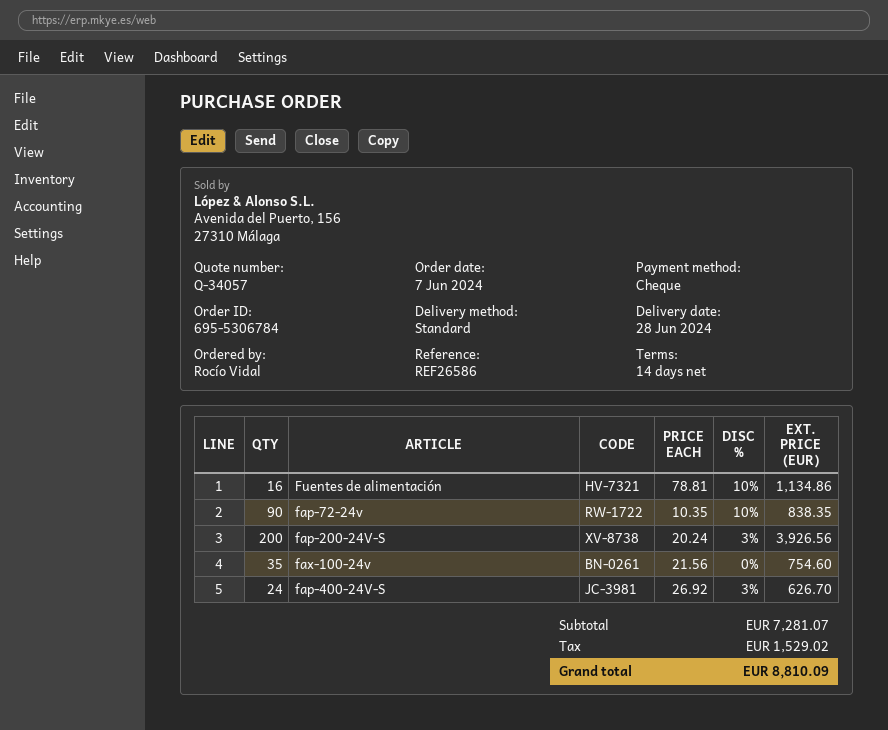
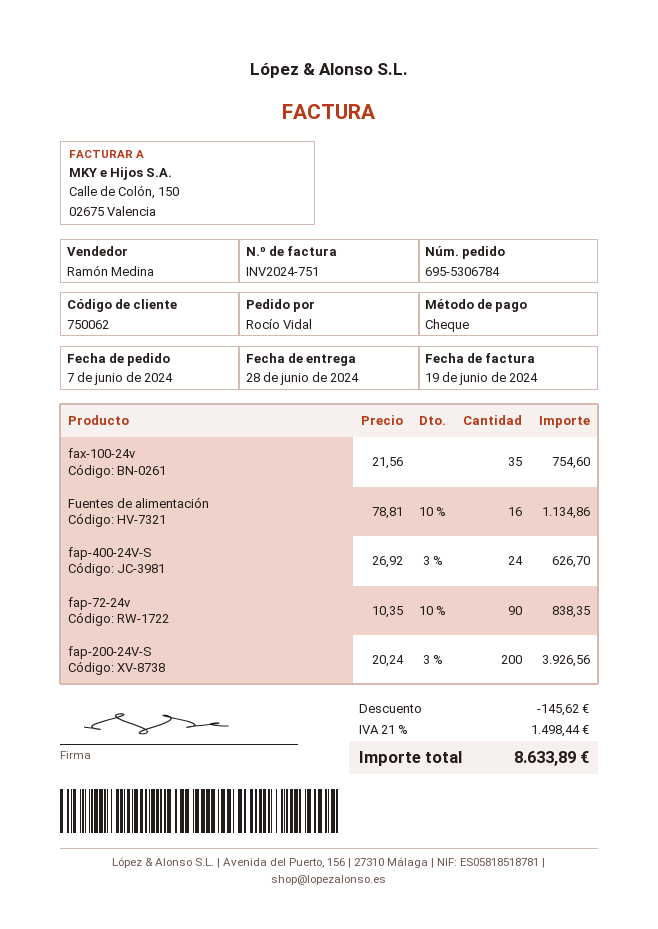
discount: none -> 145.62
tax: 1529.02 -> 1498.44
total: 8810.09 -> 8633.89

